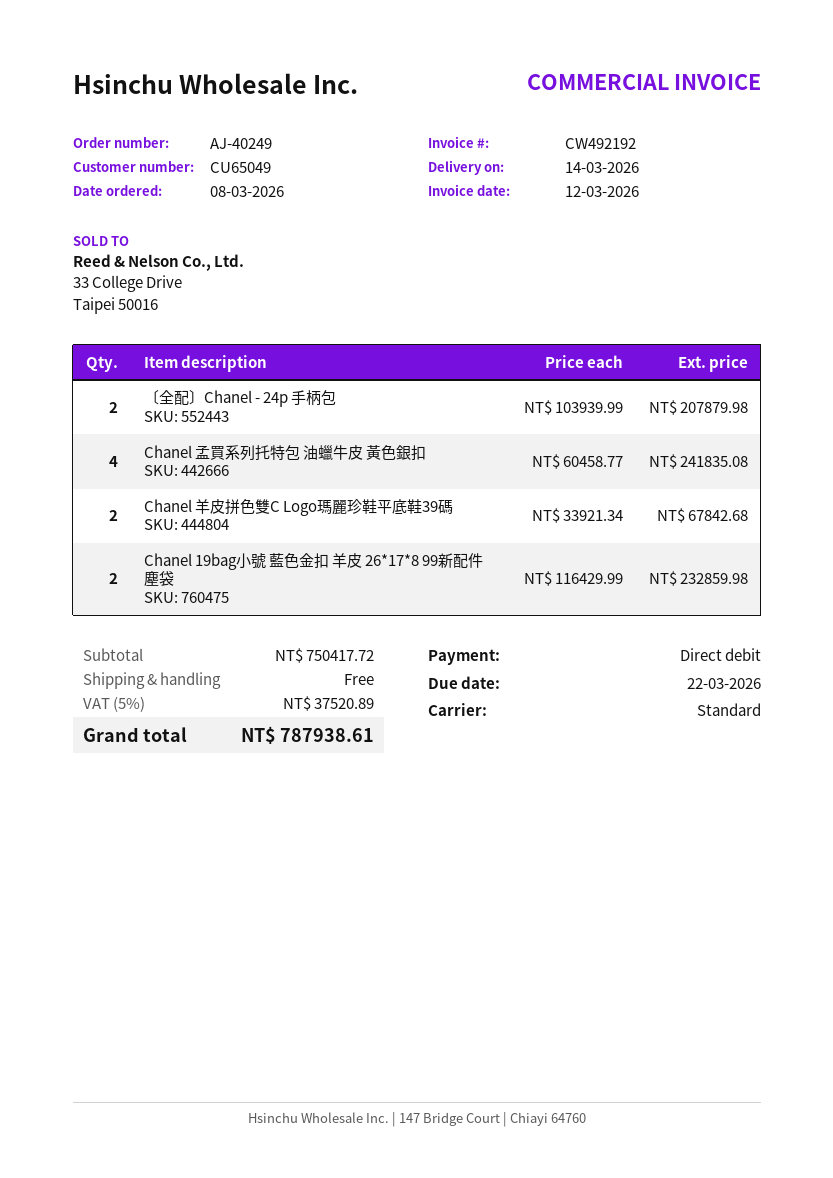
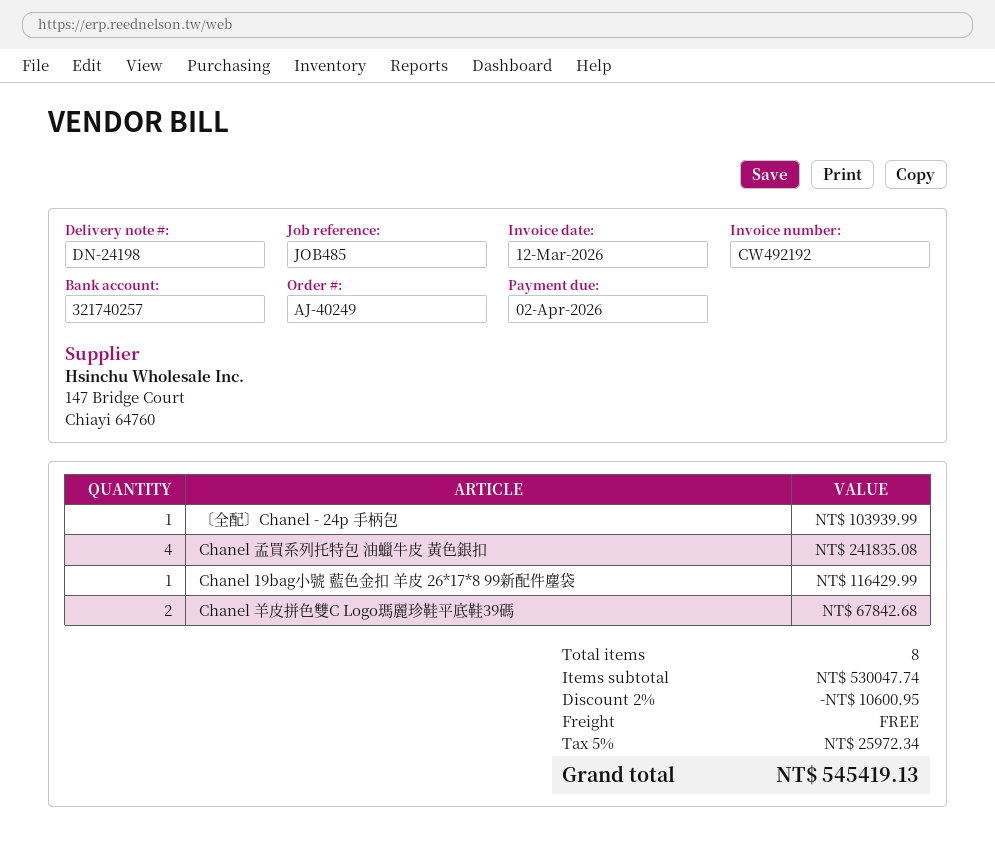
due date: 2026-03-22 -> 2026-04-02
〔全配〕Chanel - 24p 手柄包: 2 for 207879.98 -> 1 for 103939.99
Chanel 19bag小號 藍色金扣 羊皮 26*17*8 99新配件塵袋: 2 for 232859.98 -> 1 for 116429.99
subtotal: 750417.72 -> 530047.74
discount: none -> 2% = 10600.95
tax: 5% = 37520.89 -> 5% = 25972.34
total: 787938.61 -> 545419.13

